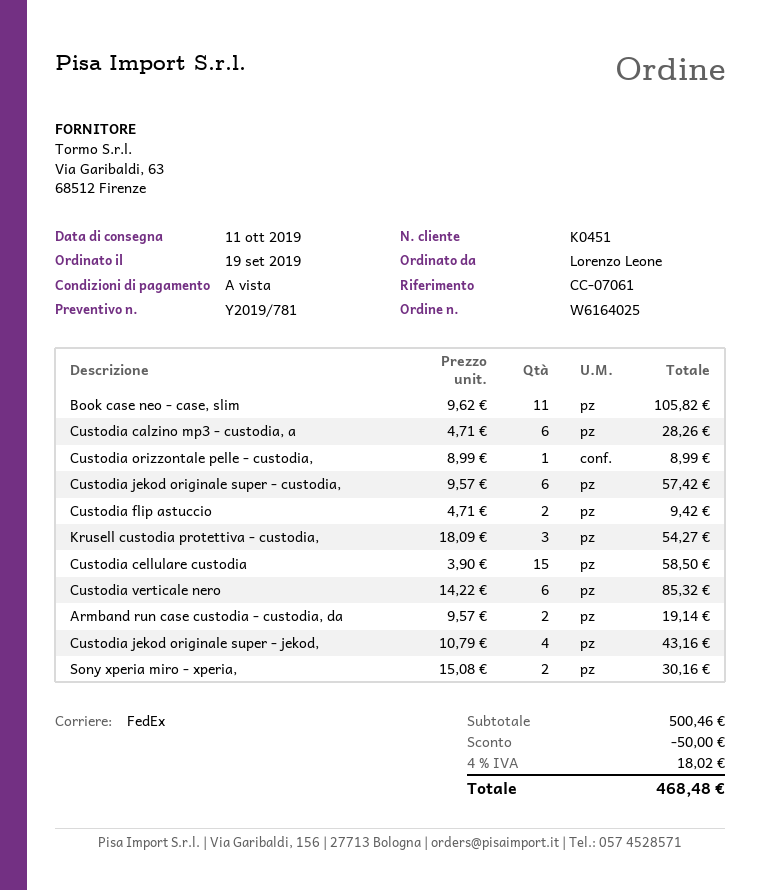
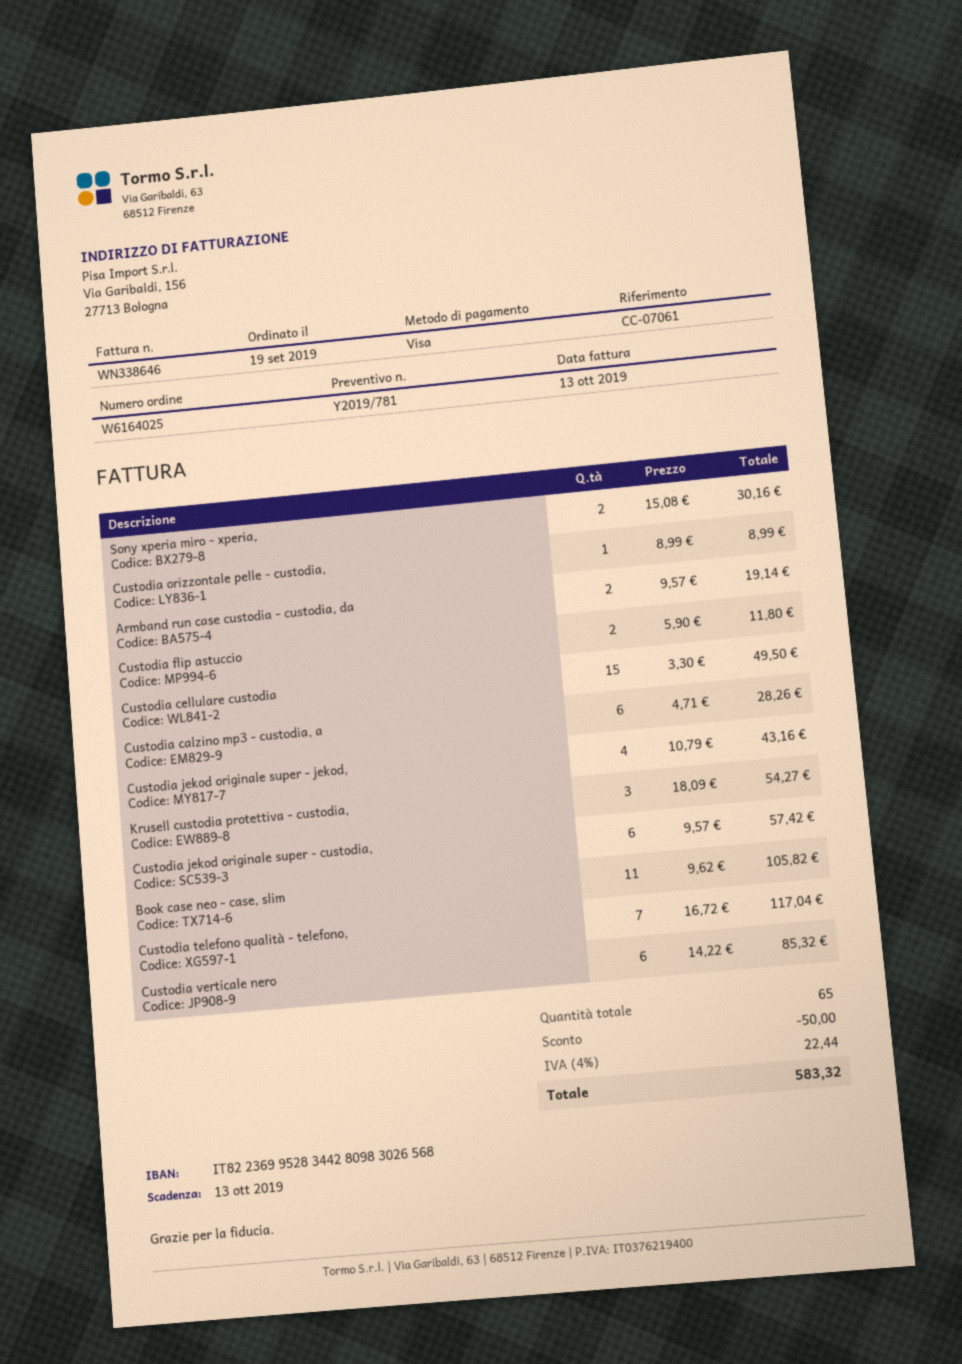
Custodia flip astuccio: 2 x 4.71 = 9.42 -> 2 x 5.90 = 11.80
Custodia cellulare custodia: 15 x 3.90 = 58.50 -> 15 x 3.30 = 49.50
Custodia telefono qualità - telefono,: none -> 7 x 16.72 = 117.04
tax: 4% = 18.02 -> 4% = 22.44
total: 468.48 -> 583.32

